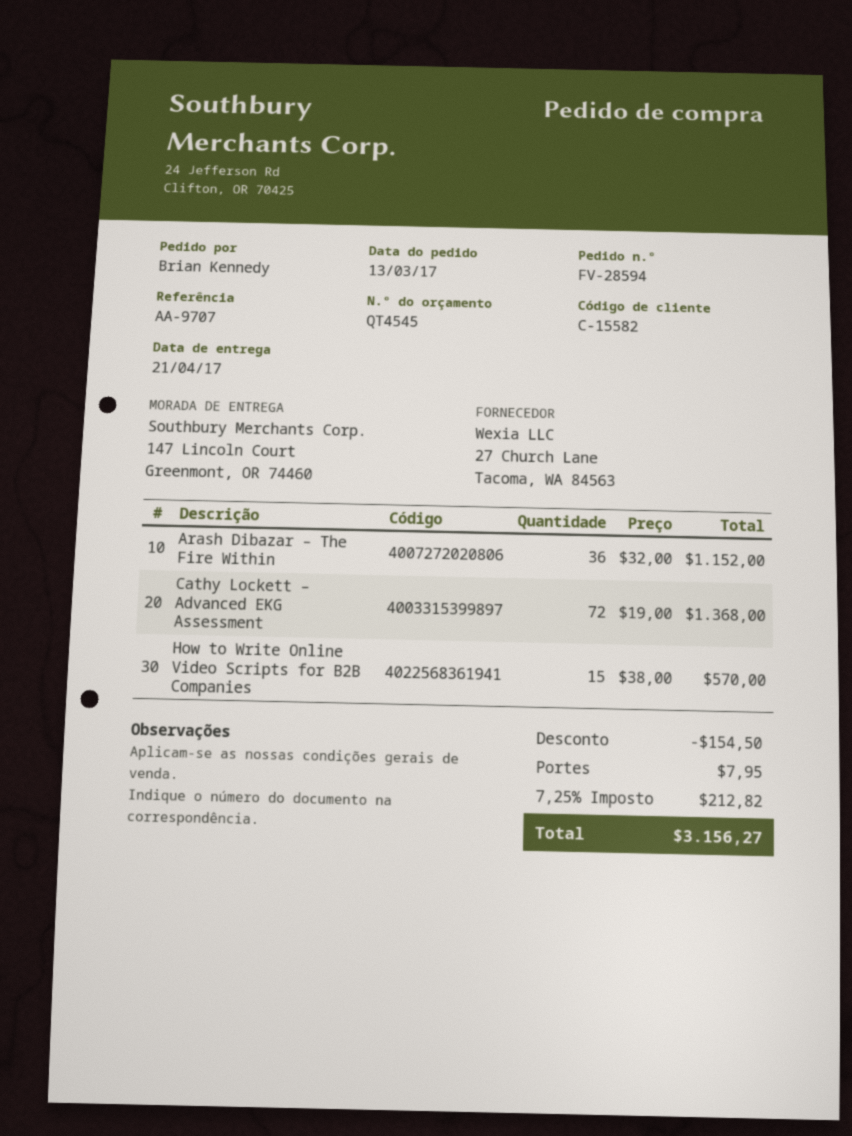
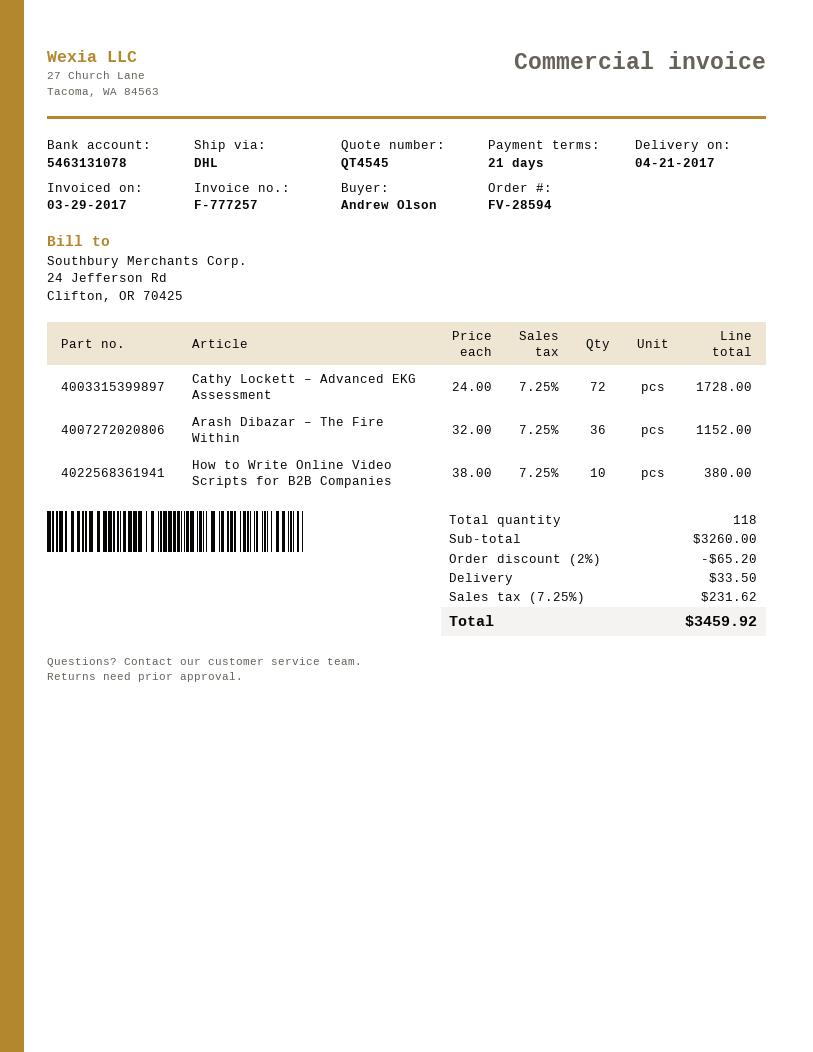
ordered by: Brian Kennedy -> Andrew Olson
Cathy Lockett – Advanced EKG Assessment: 72 x 19.00 = 1368.00 -> 72 x 24.00 = 1728.00
How to Write Online Video Scripts for B2B Companies: 15 x 38.00 = 570.00 -> 10 x 38.00 = 380.00
discount: 154.50 -> 65.20
shipping: 7.95 -> 33.50
tax: 7.25% = 212.82 -> 7.25% = 231.62
total: 3156.27 -> 3459.92

